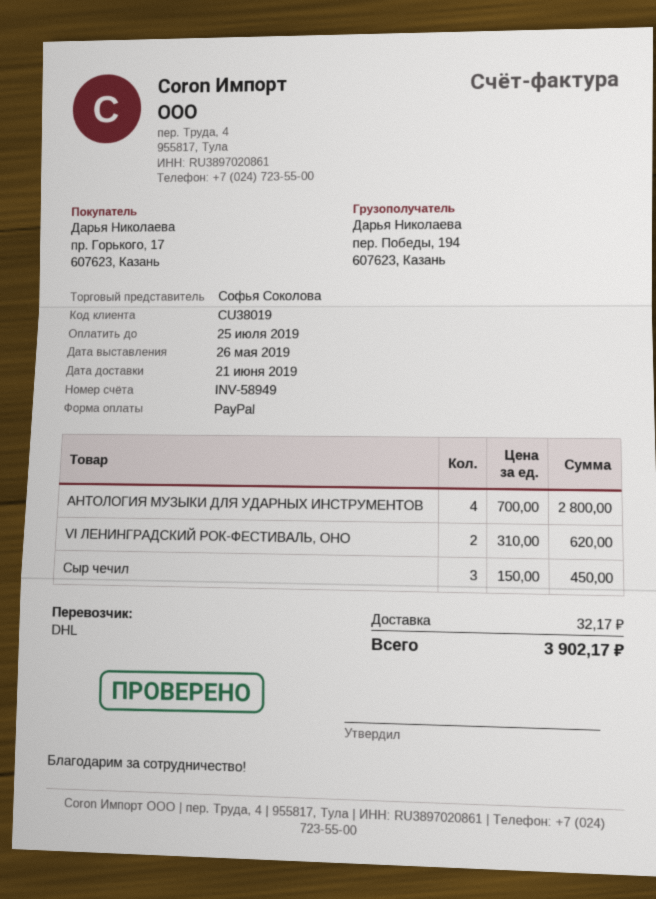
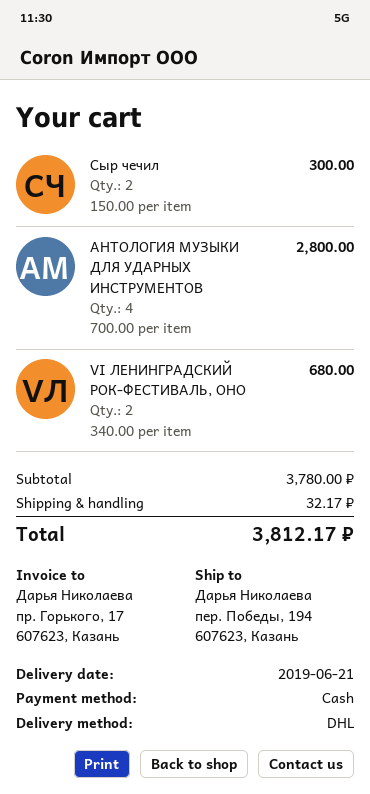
payment method: PayPal -> cash
VI ЛЕНИНГРАДСКИЙ РОК-ФЕСТИВАЛЬ, ОНО: 2 x 310.00 = 620.00 -> 2 x 340.00 = 680.00
Сыр чечил: 3 x 150.00 = 450.00 -> 2 x 150.00 = 300.00
total: 3902.17 -> 3812.17

